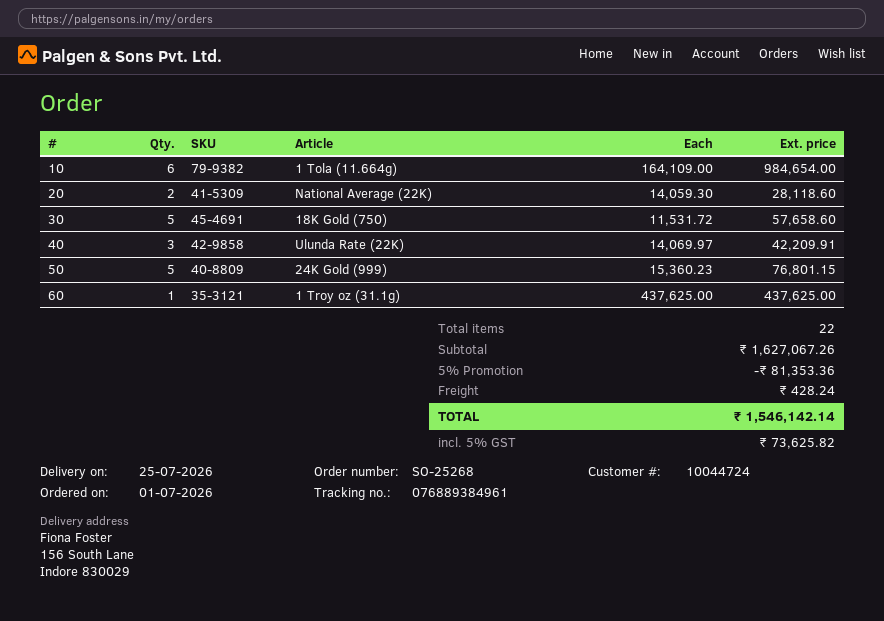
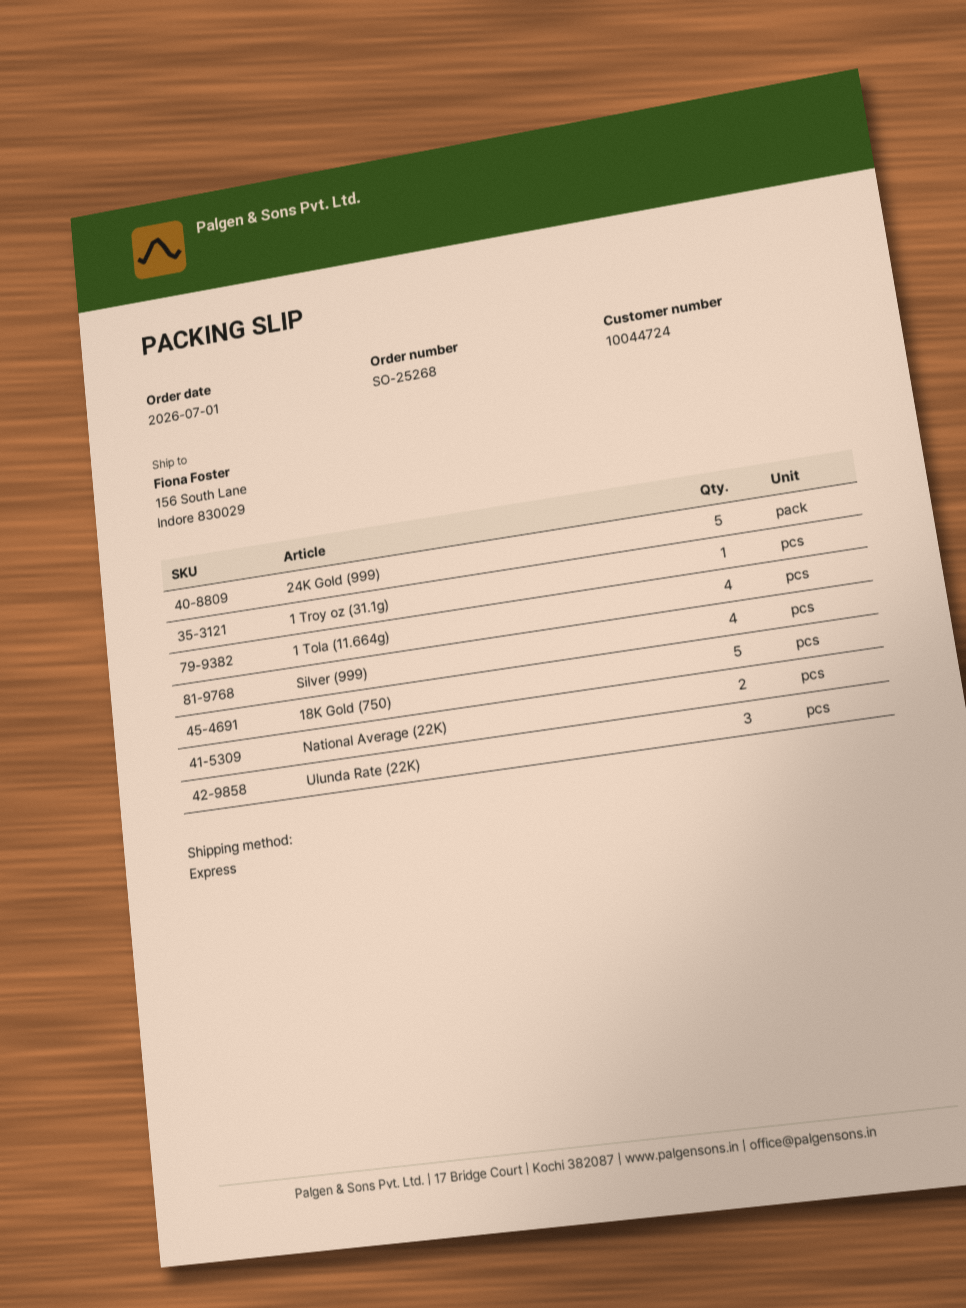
1 Tola (11.664g): 6 -> 4
Silver (999): none -> 4

